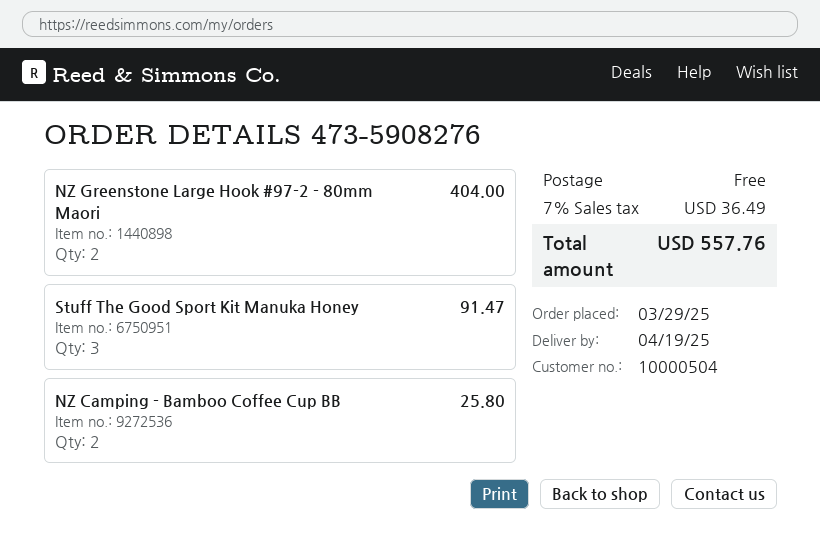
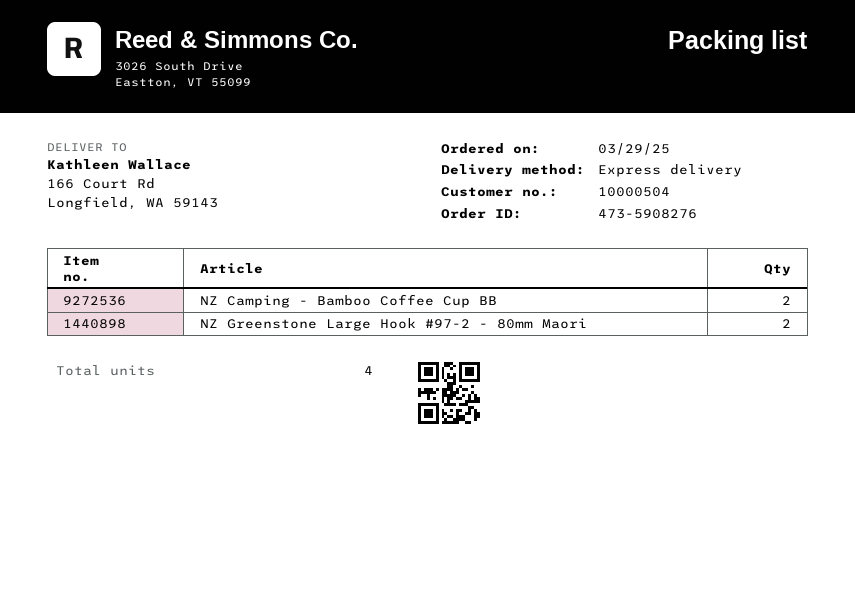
Stuff The Good Sport Kit Manuka Honey: 3 -> none

